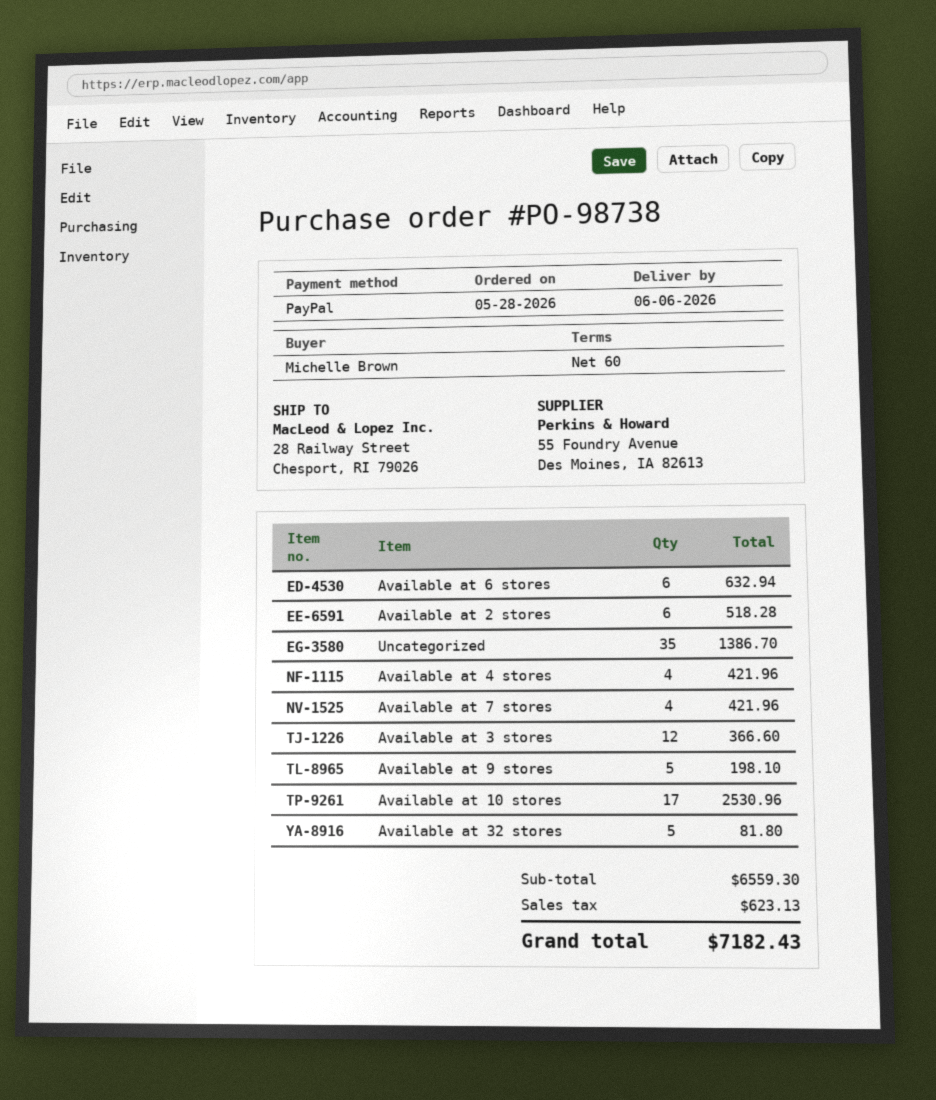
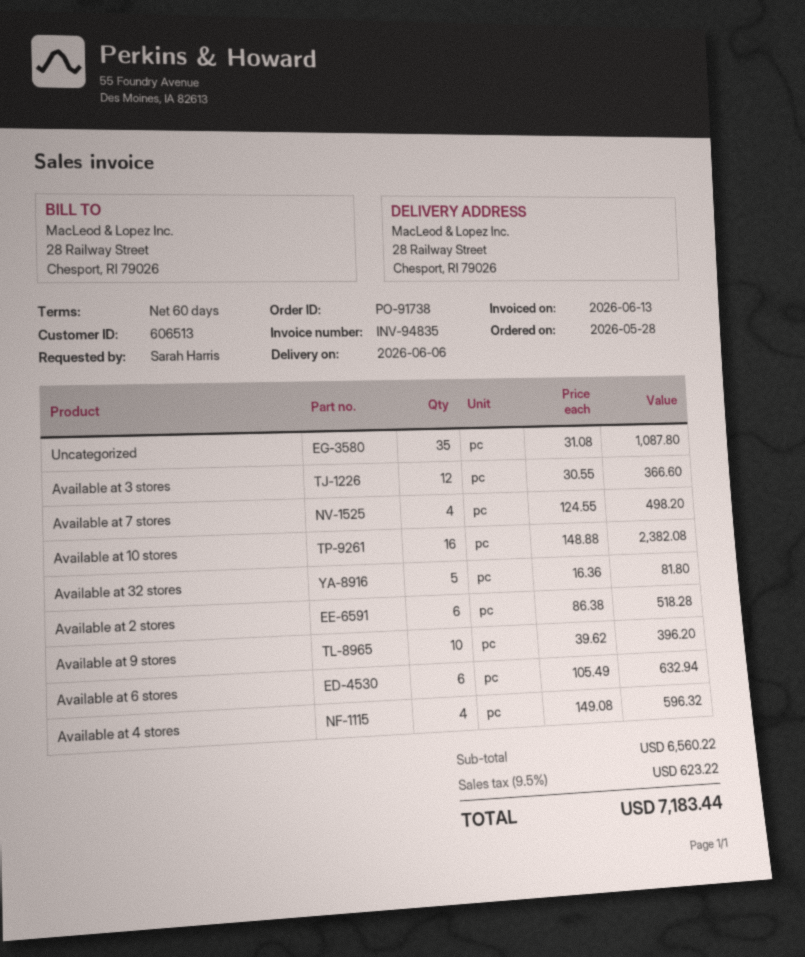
order number: PO-98738 -> PO-91738
ordered by: Michelle Brown -> Sarah Harris
Uncategorized: 35 for 1386.70 -> 35 for 1087.80
Available at 4 stores: 4 for 421.96 -> 4 for 596.32
Available at 7 stores: 4 for 421.96 -> 4 for 498.20
Available at 9 stores: 5 for 198.10 -> 10 for 396.20
Available at 10 stores: 17 for 2530.96 -> 16 for 2382.08
subtotal: 6559.30 -> 6560.22
tax: 623.13 -> 623.22
total: 7182.43 -> 7183.44

